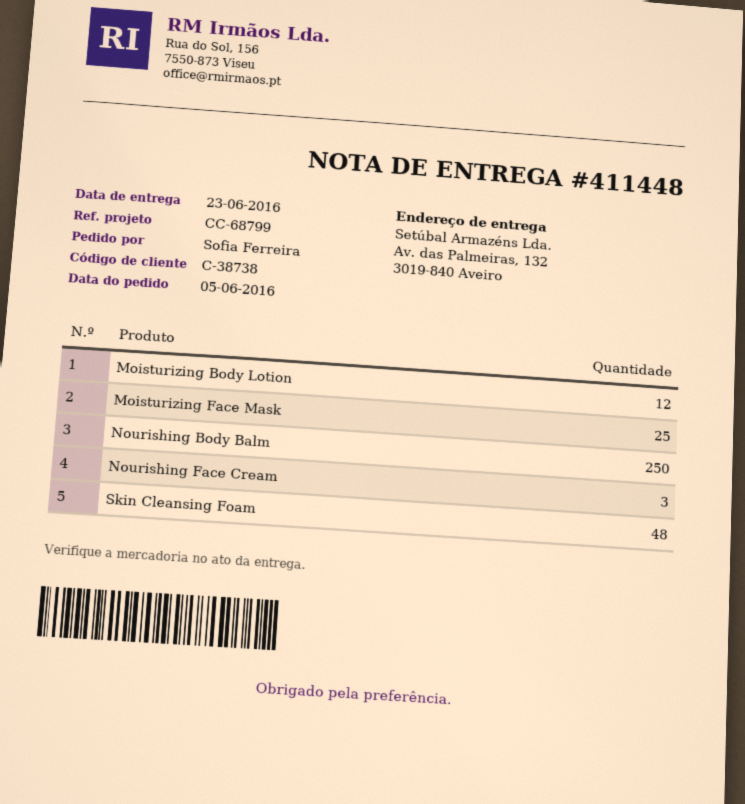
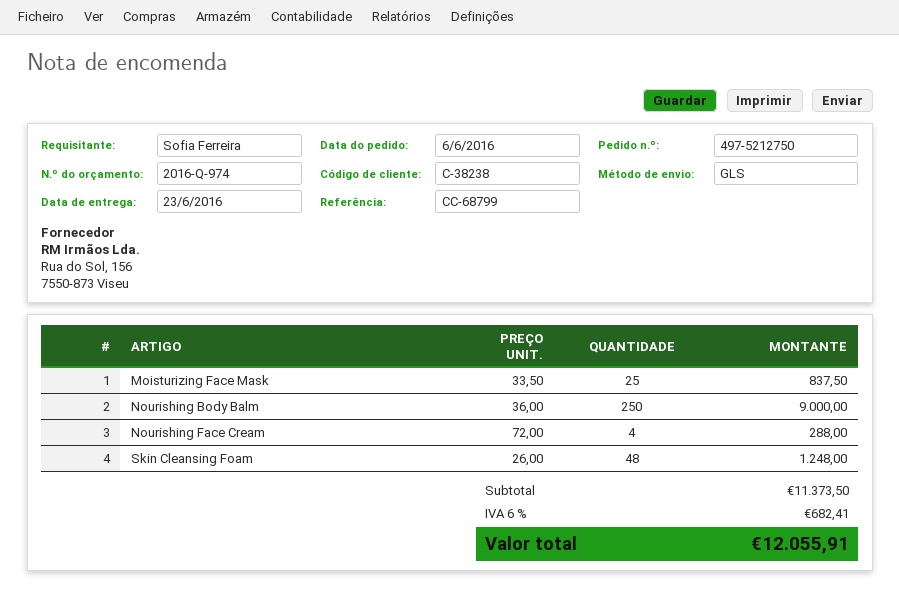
order date: 2016-06-05 -> 2016-06-06
customer number: C-38738 -> C-38238
Moisturizing Body Lotion: 12 -> none
Nourishing Face Cream: 3 -> 4

